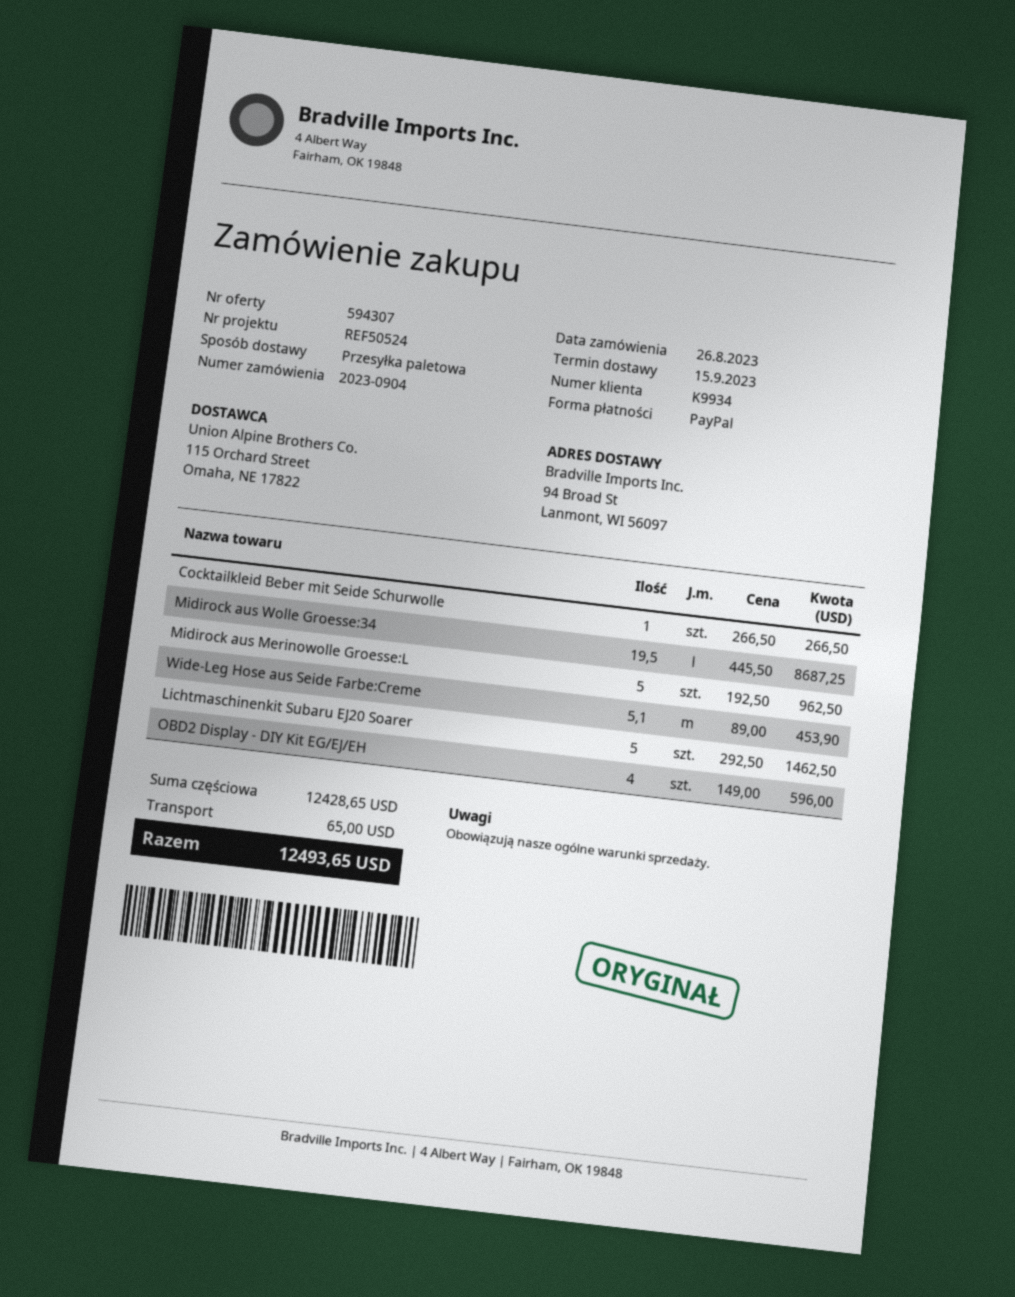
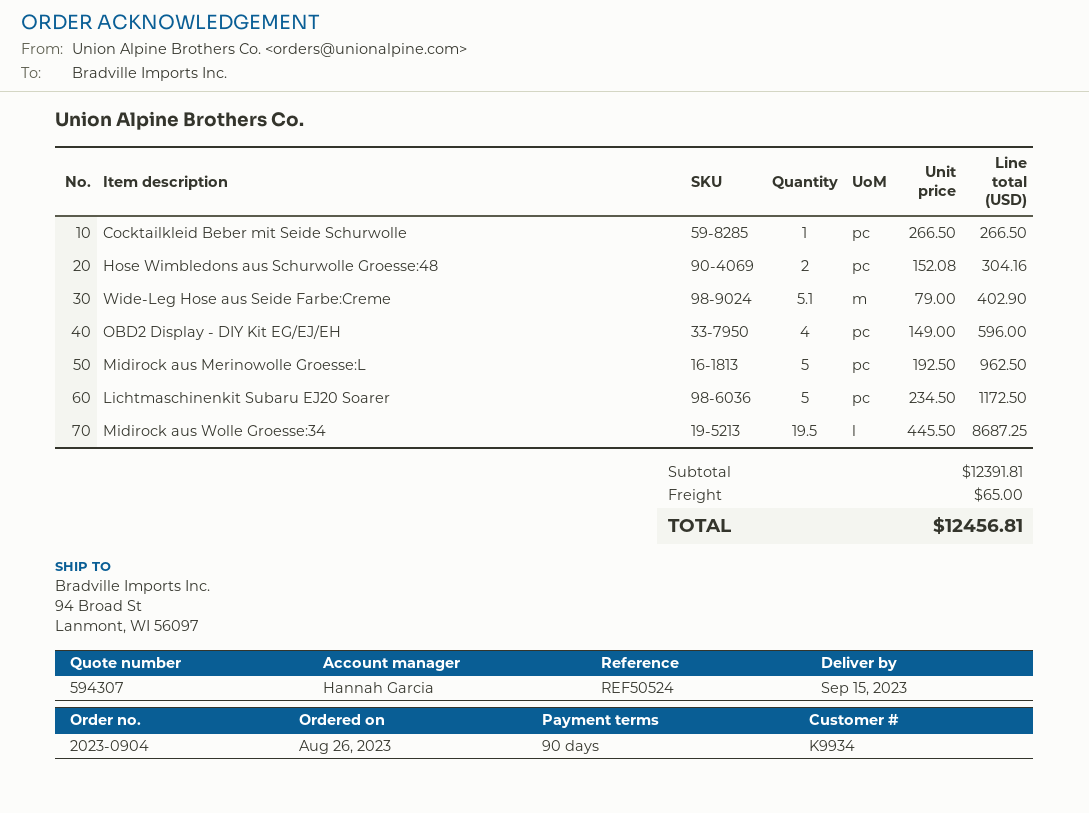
Wide-Leg Hose aus Seide Farbe:Creme: 5.1 x 89.00 = 453.90 -> 5.1 x 79.00 = 402.90
Lichtmaschinenkit Subaru EJ20 Soarer: 5 x 292.50 = 1462.50 -> 5 x 234.50 = 1172.50
Hose Wimbledons aus Schurwolle Groesse:48: none -> 2 x 152.08 = 304.16
subtotal: 12428.65 -> 12391.81
total: 12493.65 -> 12456.81

